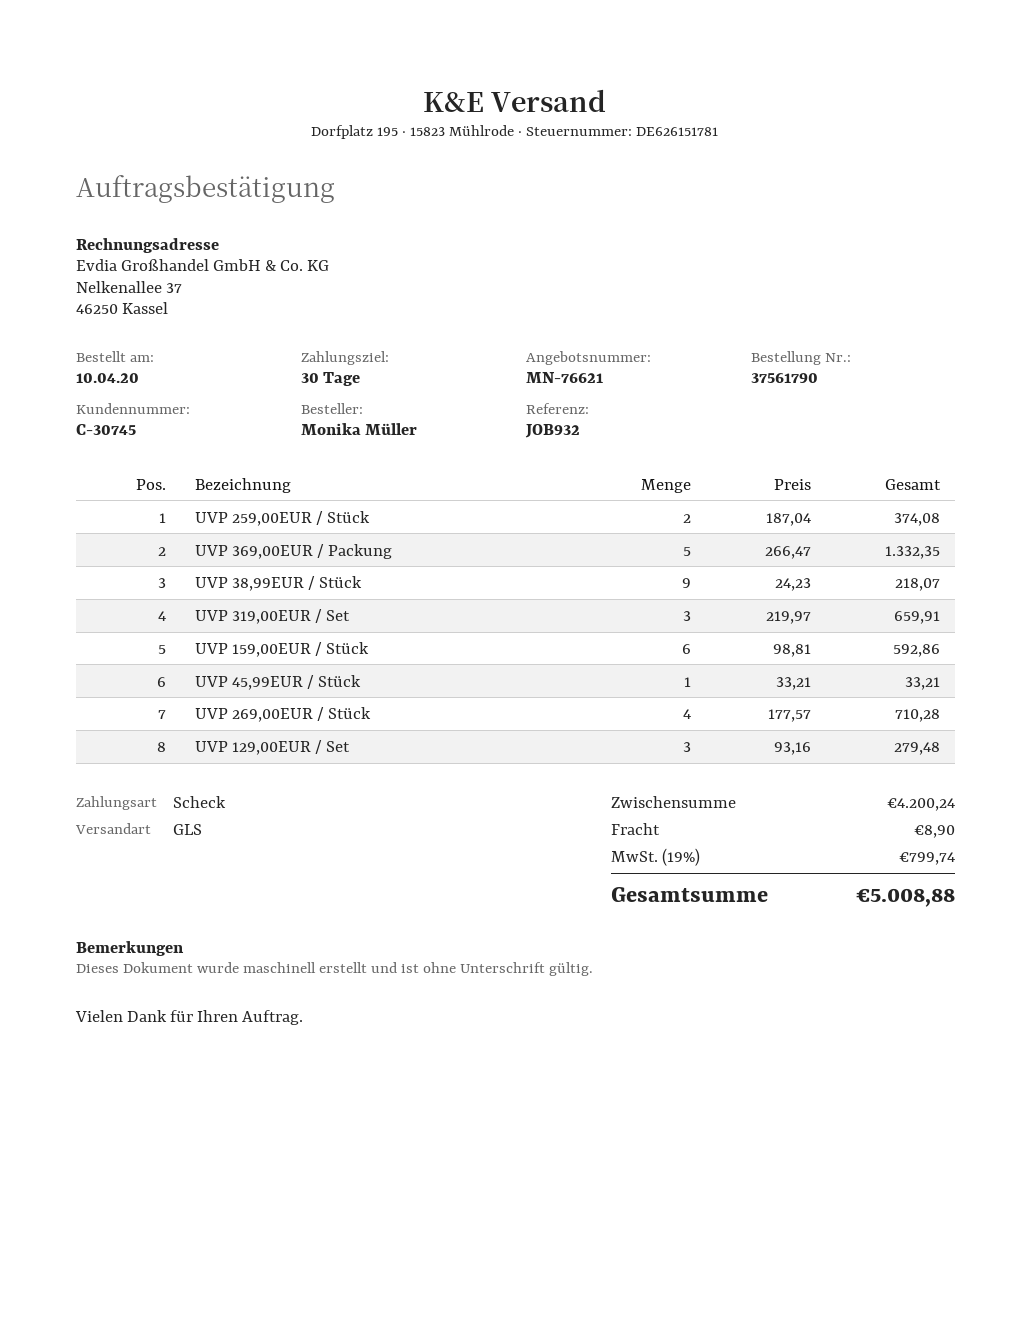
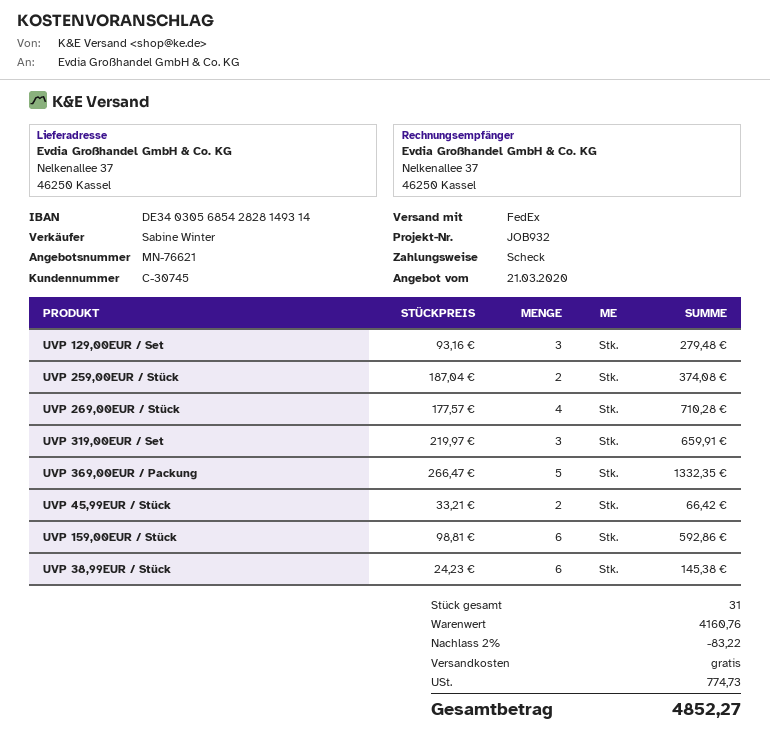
shipping method: GLS -> FedEx
UVP 38,99EUR / Stück: 9 x 24.23 = 218.07 -> 6 x 24.23 = 145.38
UVP 45,99EUR / Stück: 1 x 33.21 = 33.21 -> 2 x 33.21 = 66.42
subtotal: 4200.24 -> 4160.76
discount: none -> 2% = 83.22
shipping: 8.90 -> 0.00
tax: 799.74 -> 774.73
total: 5008.88 -> 4852.27

